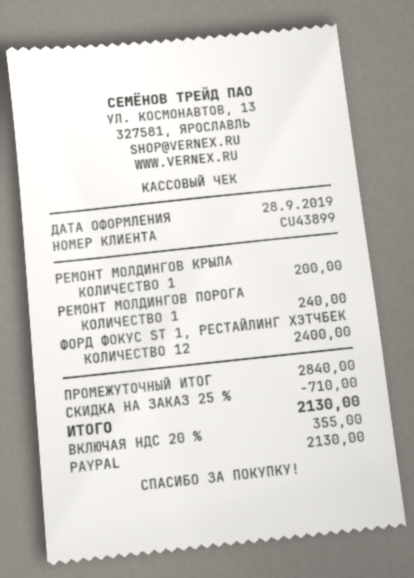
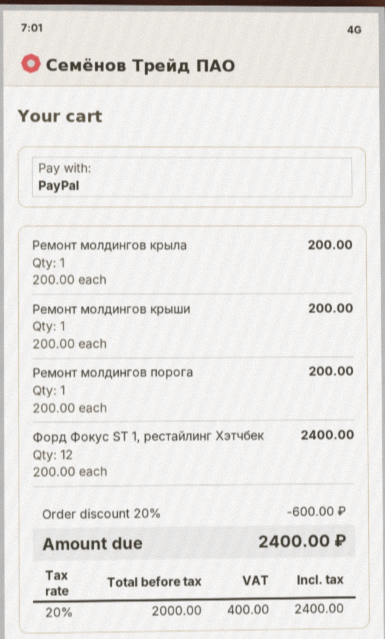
РЕМОНТ МОЛДИНГОВ ПОРОГА: 1 for 240.00 -> 1 for 200.00
Ремонт молдингов крыши: none -> 1 for 200.00
discount: 25% = 710.00 -> 20% = 600.00
tax: 20% = 355.00 -> 20% = 400.00
total: 2130.00 -> 2400.00

